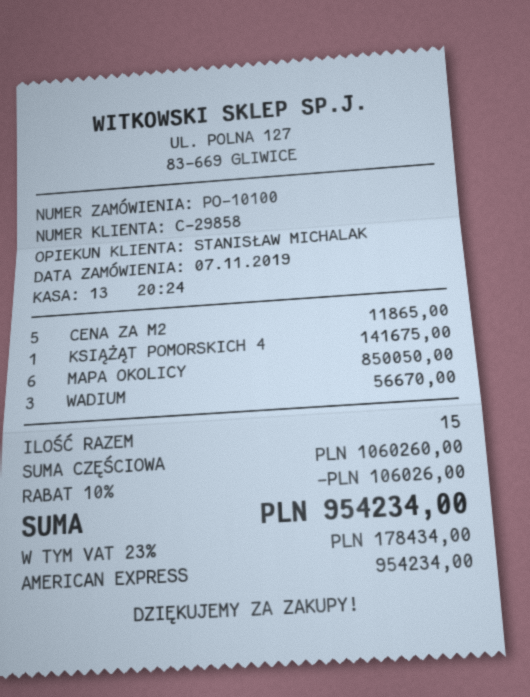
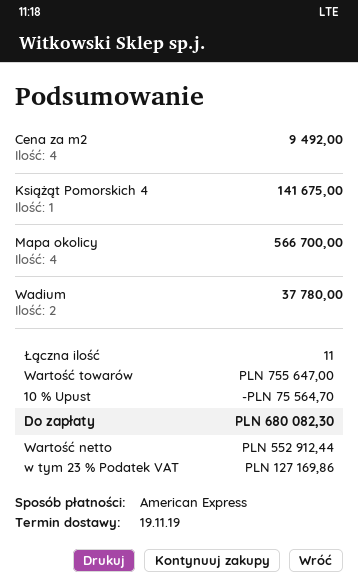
CENA ZA M2: 5 for 11865.00 -> 4 for 9492.00
MAPA OKOLICY: 6 for 850050.00 -> 4 for 566700.00
WADIUM: 3 for 56670.00 -> 2 for 37780.00
total quantity: 15 -> 11
subtotal: 1060260.00 -> 755647.00
discount: 10% = 106026.00 -> 10% = 75564.70
tax: 23% = 178434.00 -> 23% = 127169.86
total: 954234.00 -> 680082.30

